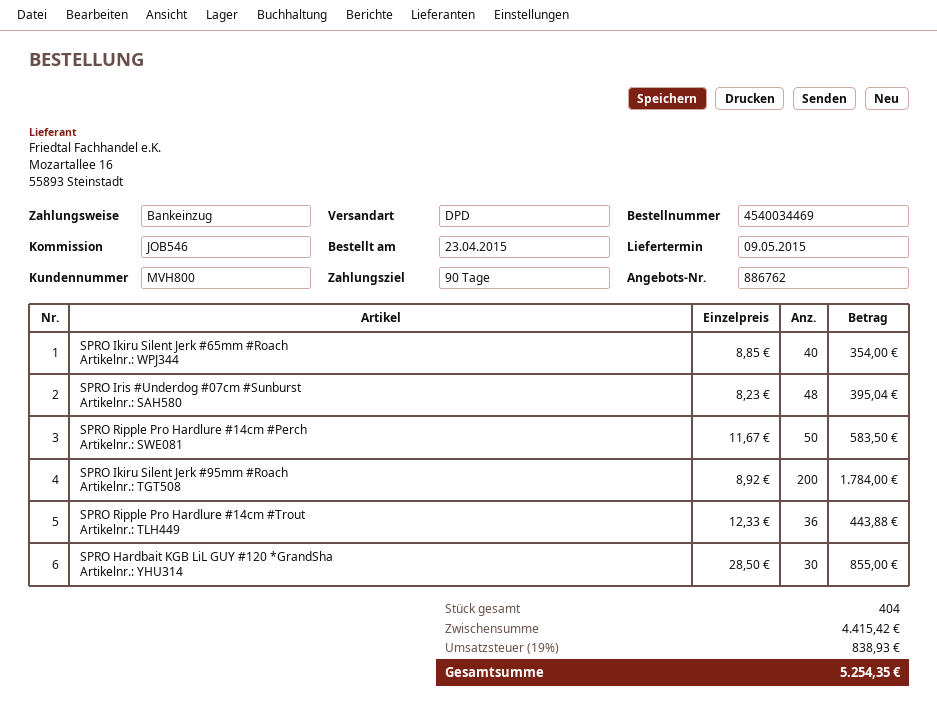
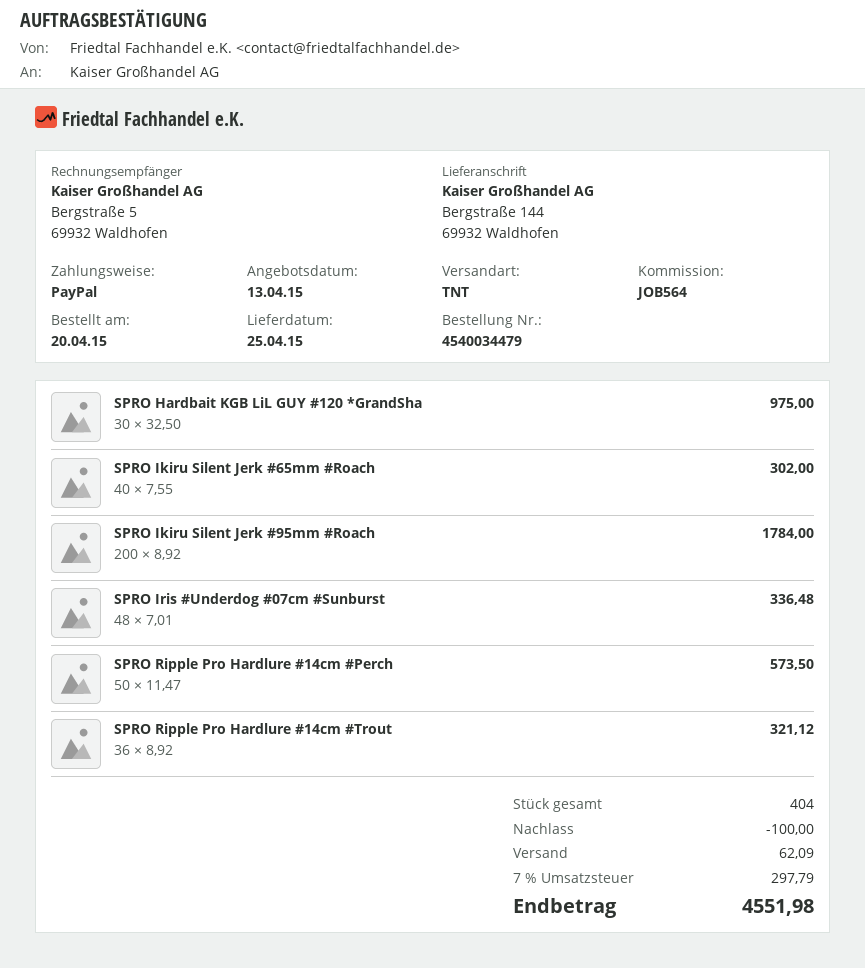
order number: 4540034469 -> 4540034479
order date: 2015-04-23 -> 2015-04-20
delivery date: 2015-05-09 -> 2015-04-25
reference: JOB546 -> JOB564
payment method: direct debit -> PayPal
shipping method: DPD -> TNT
SPRO Ikiru Silent Jerk #65mm #Roach: 40 x 8.85 = 354.00 -> 40 x 7.55 = 302.00
SPRO Iris #Underdog #07cm #Sunburst: 48 x 8.23 = 395.04 -> 48 x 7.01 = 336.48
SPRO Ripple Pro Hardlure #14cm #Perch: 50 x 11.67 = 583.50 -> 50 x 11.47 = 573.50
SPRO Ripple Pro Hardlure #14cm #Trout: 36 x 12.33 = 443.88 -> 36 x 8.92 = 321.12
SPRO Hardbait KGB LiL GUY #120 *GrandSha: 30 x 28.50 = 855.00 -> 30 x 32.50 = 975.00
discount: none -> 100.00
shipping: none -> 62.09
tax: 19% = 838.93 -> 7% = 297.79
total: 5254.35 -> 4551.98

